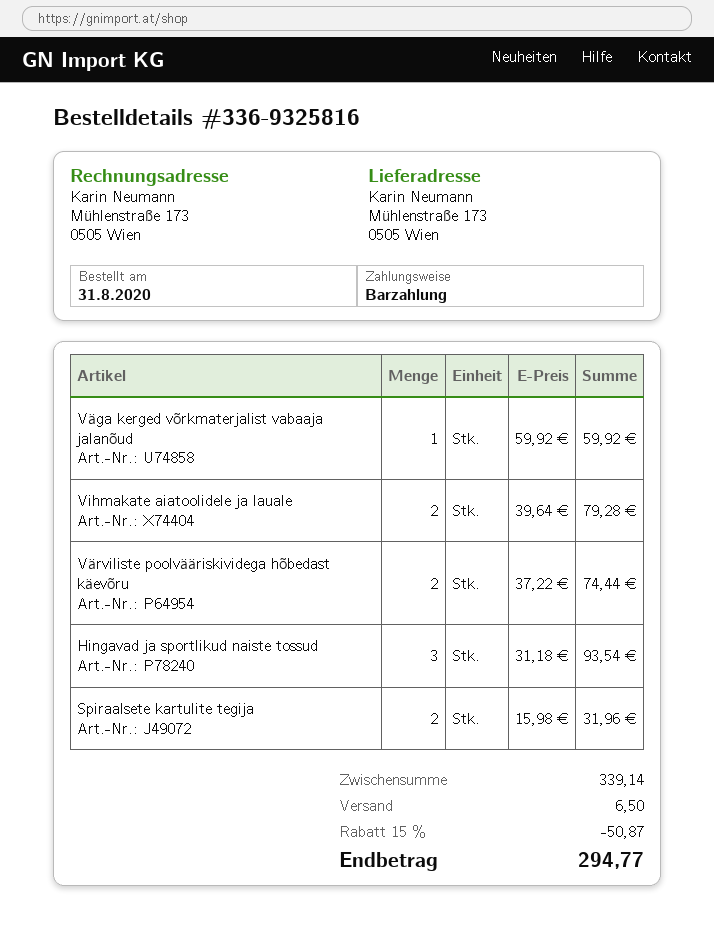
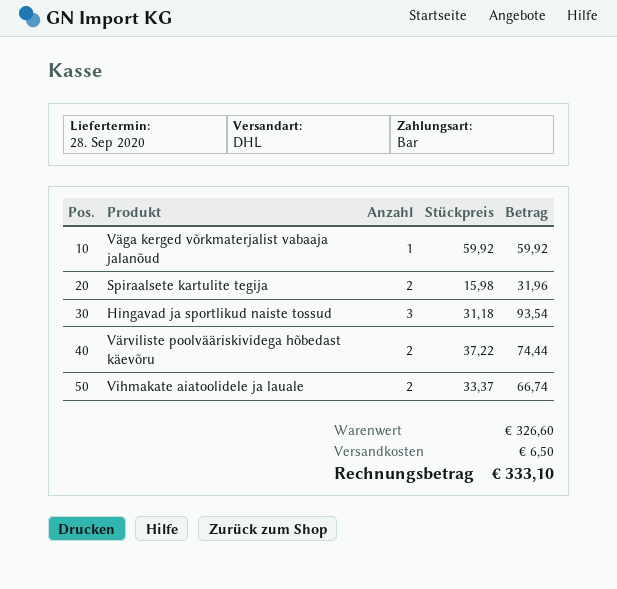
Vihmakate aiatoolidele ja lauale: 2 x 39.64 = 79.28 -> 2 x 33.37 = 66.74
subtotal: 339.14 -> 326.60
discount: 15% = 50.87 -> none
total: 294.77 -> 333.10

